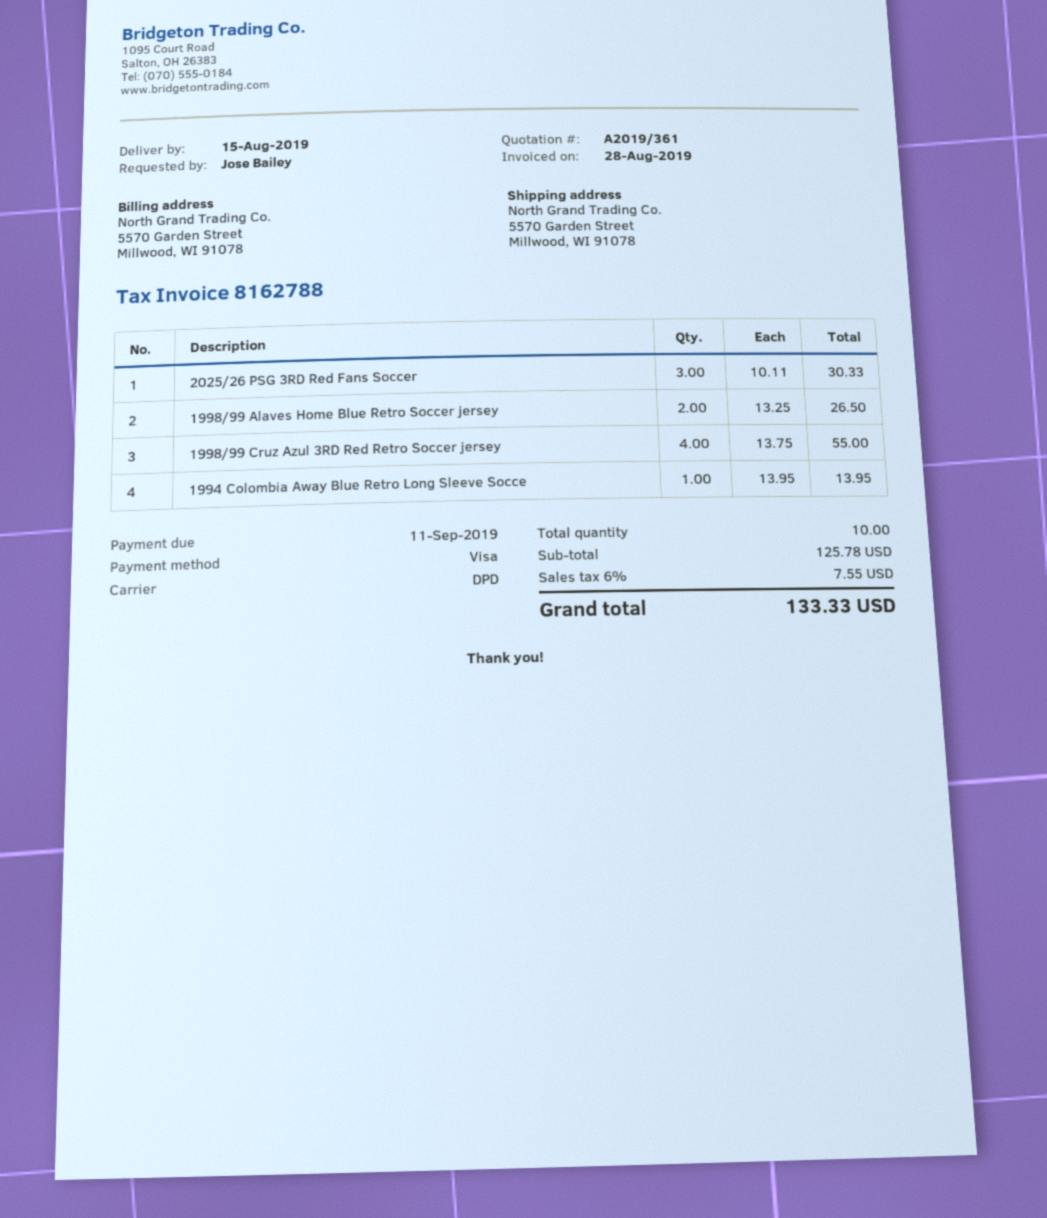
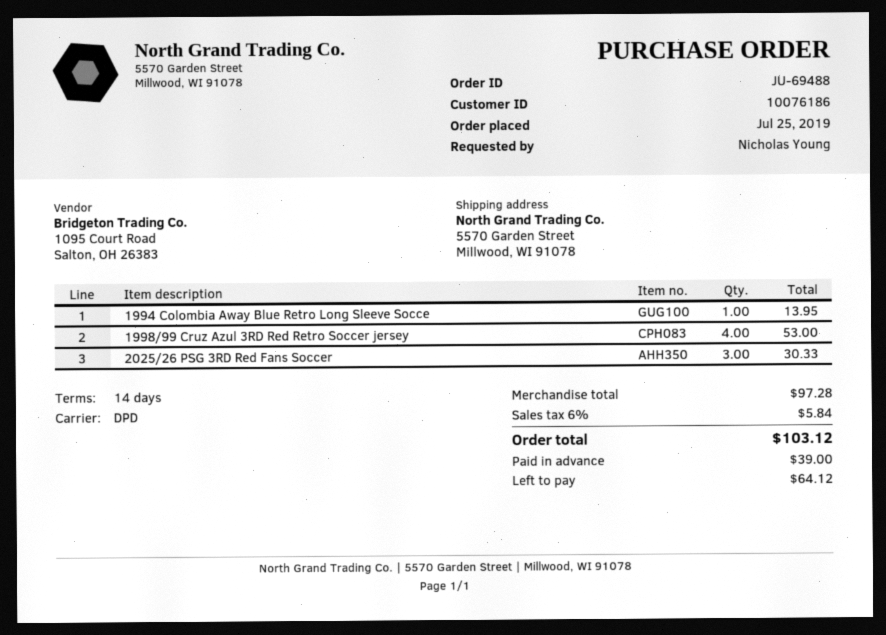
ordered by: Jose Bailey -> Nicholas Young
1998/99 Alaves Home Blue Retro Soccer jersey: 2 for 26.50 -> none
1998/99 Cruz Azul 3RD Red Retro Soccer jersey: 4 for 55.00 -> 4 for 53.00
subtotal: 125.78 -> 97.28
tax: 6% = 7.55 -> 6% = 5.84
total: 133.33 -> 103.12

